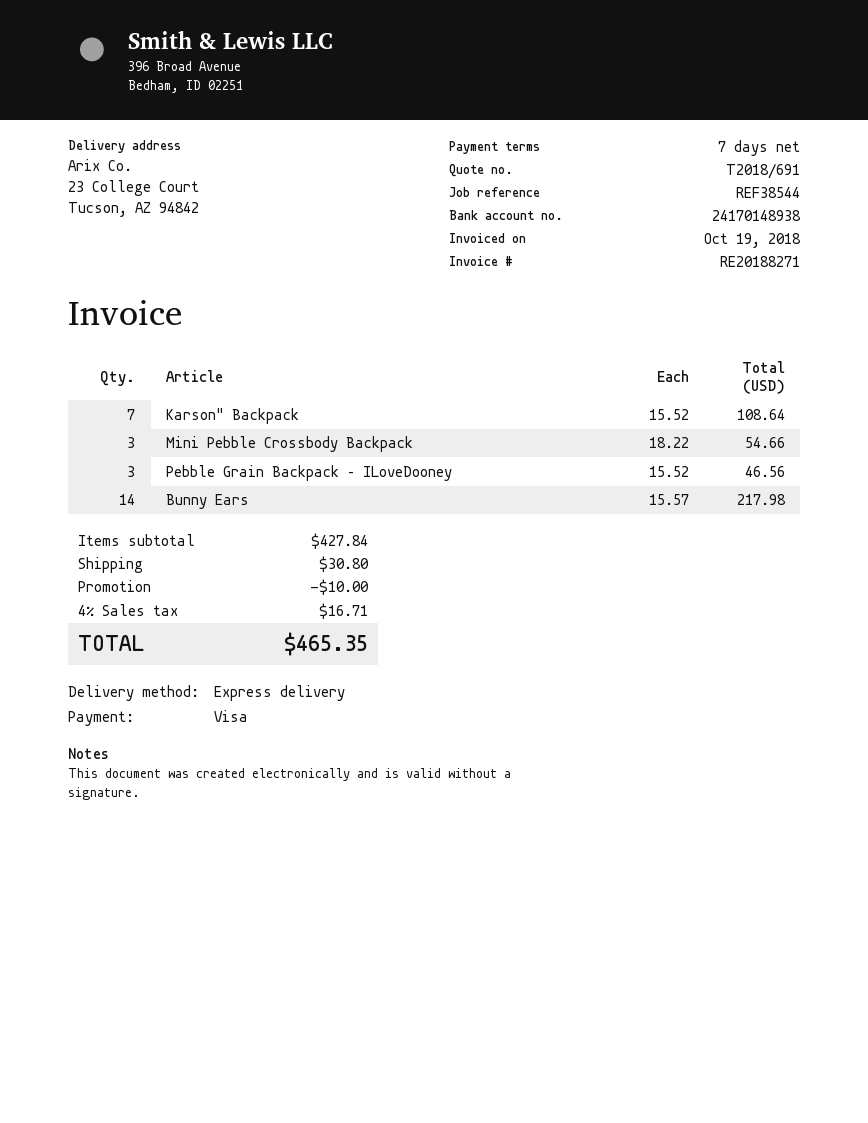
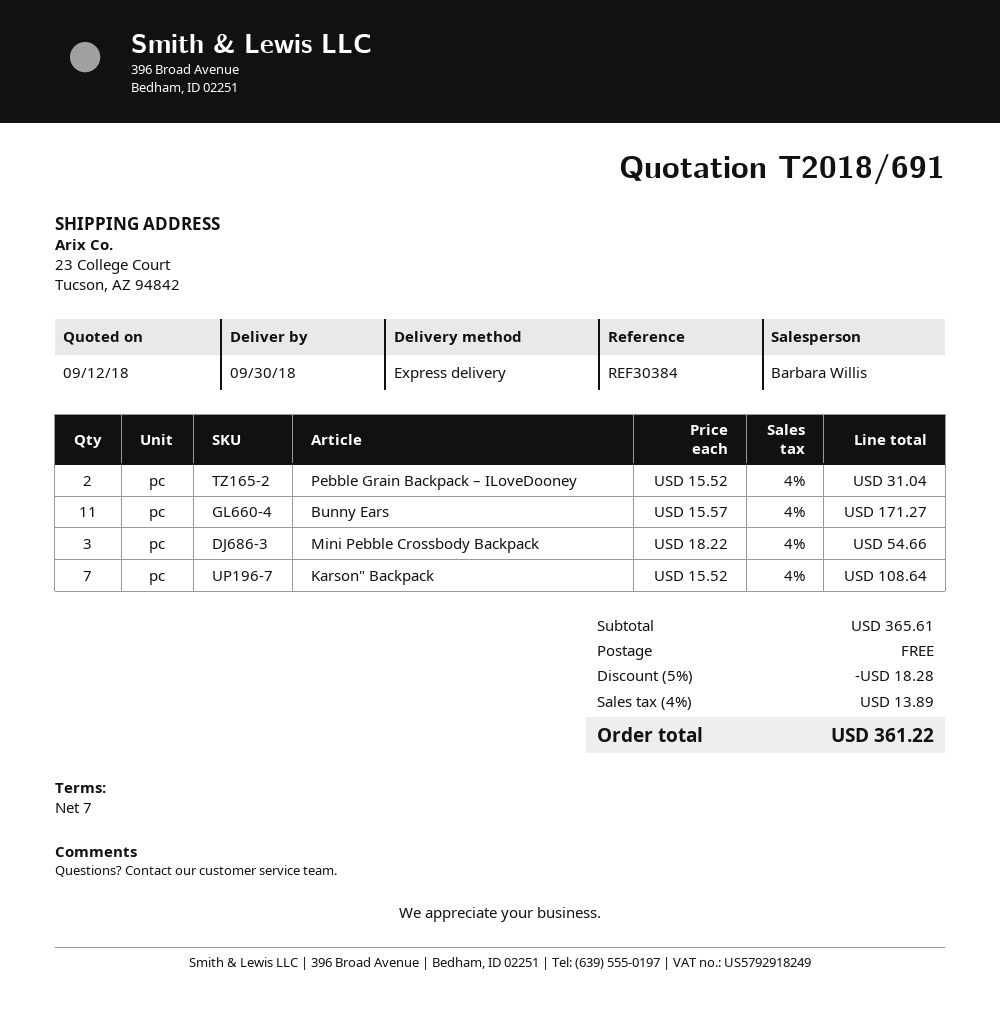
reference: REF38544 -> REF30384
Pebble Grain Backpack – ILoveDooney: 3 x 15.52 = 46.56 -> 2 x 15.52 = 31.04
Bunny Ears: 14 x 15.57 = 217.98 -> 11 x 15.57 = 171.27
subtotal: 427.84 -> 365.61
discount: 10.00 -> 18.28
shipping: 30.80 -> 0.00
tax: 4% = 16.71 -> 4% = 13.89
total: 465.35 -> 361.22

